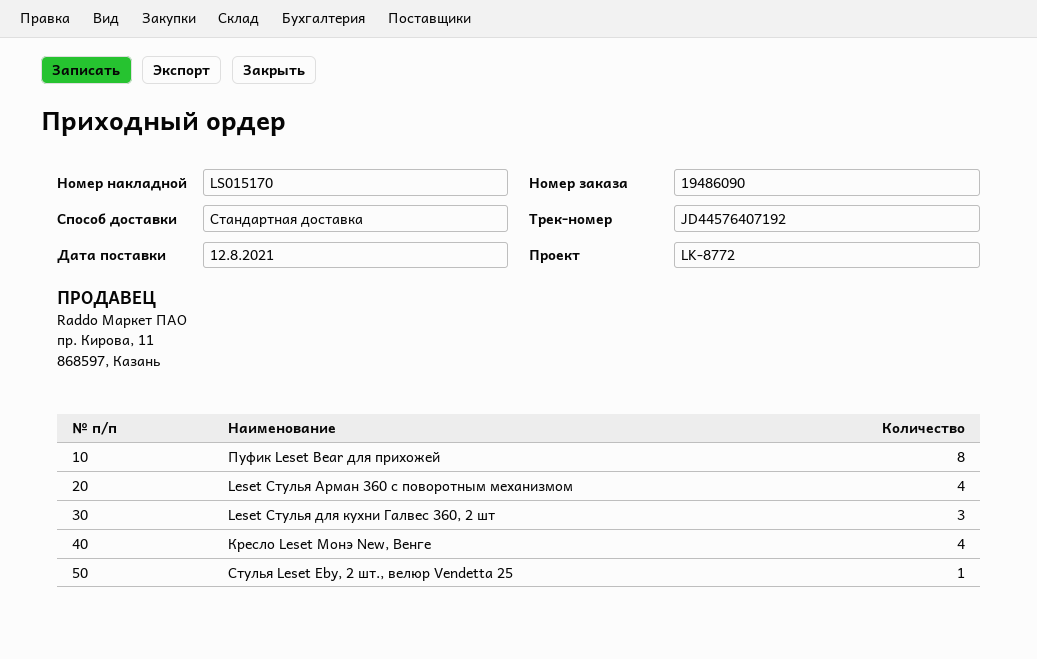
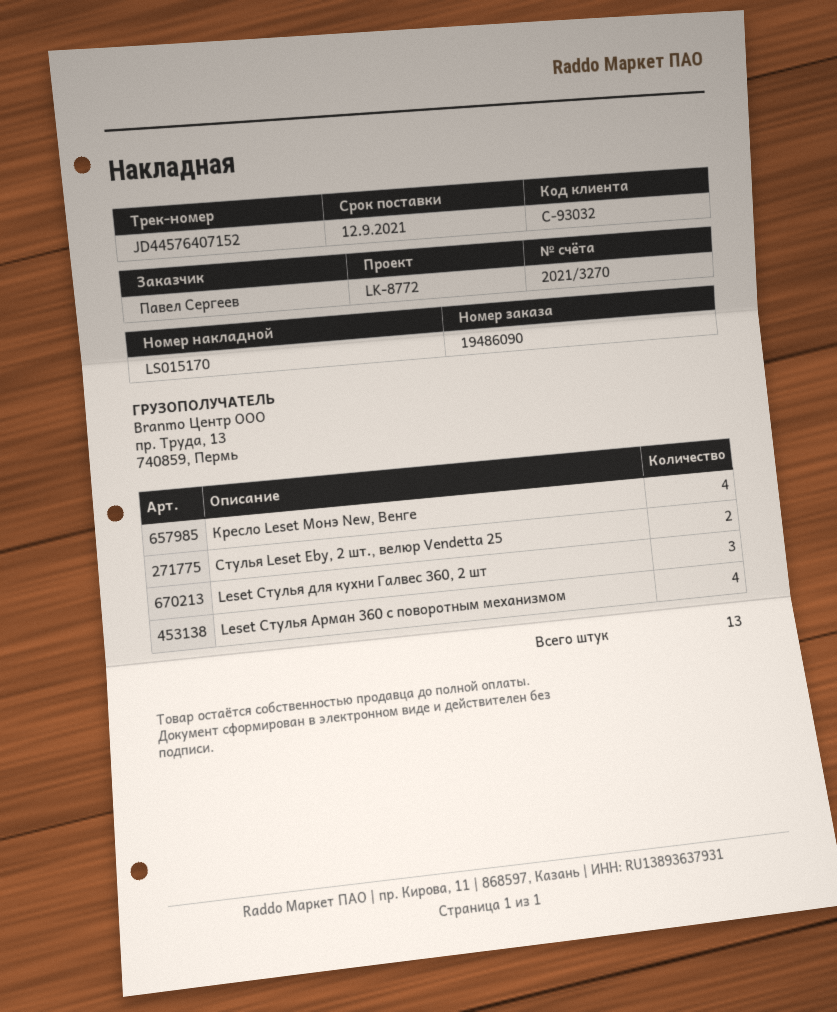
delivery date: 2021-08-12 -> 2021-09-12
tracking number: JD44576407192 -> JD44576407152
Пуфик Leset Bear для прихожей: 8 -> none
Стулья Leset Eby, 2 шт., велюр Vendetta 25: 1 -> 2

